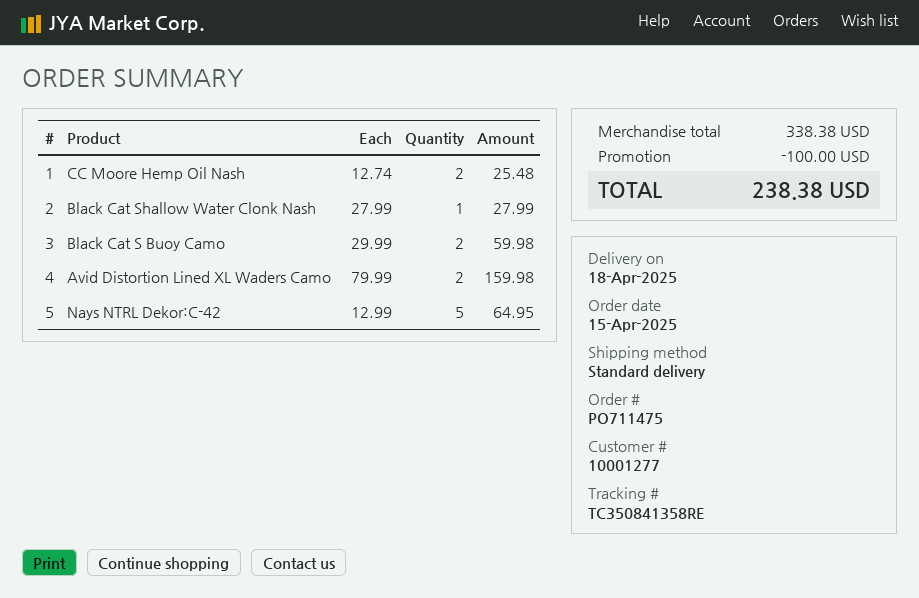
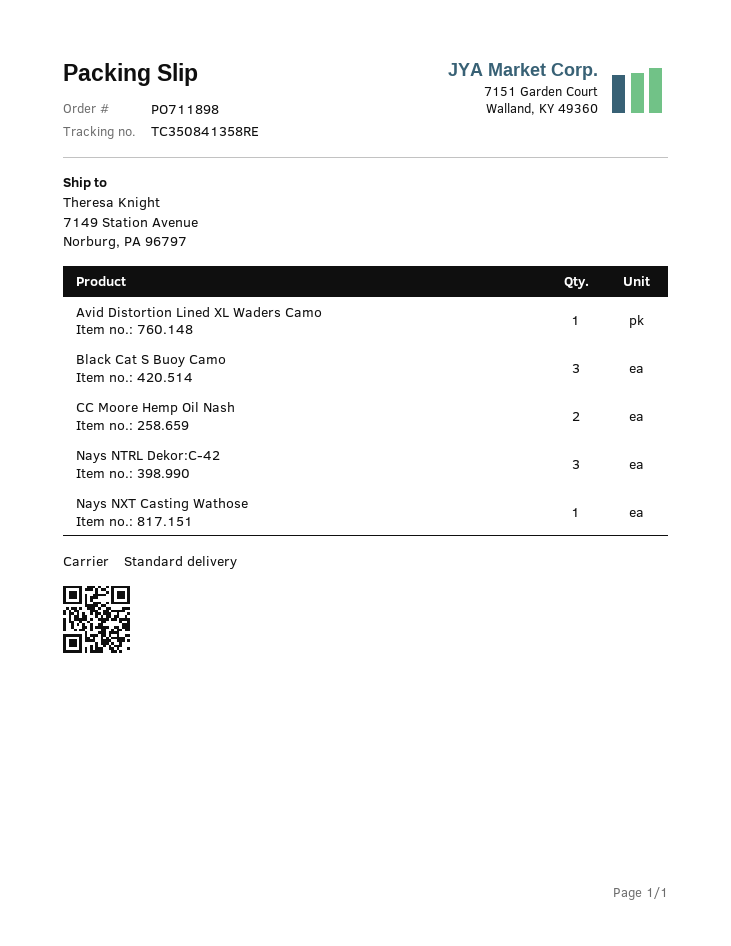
order number: PO711475 -> PO711898
Black Cat Shallow Water Clonk Nash: 1 -> none
Black Cat S Buoy Camo: 2 -> 3
Avid Distortion Lined XL Waders Camo: 2 -> 1
Nays NTRL Dekor:C-42: 5 -> 3
Nays NXT Casting Wathose: none -> 1

